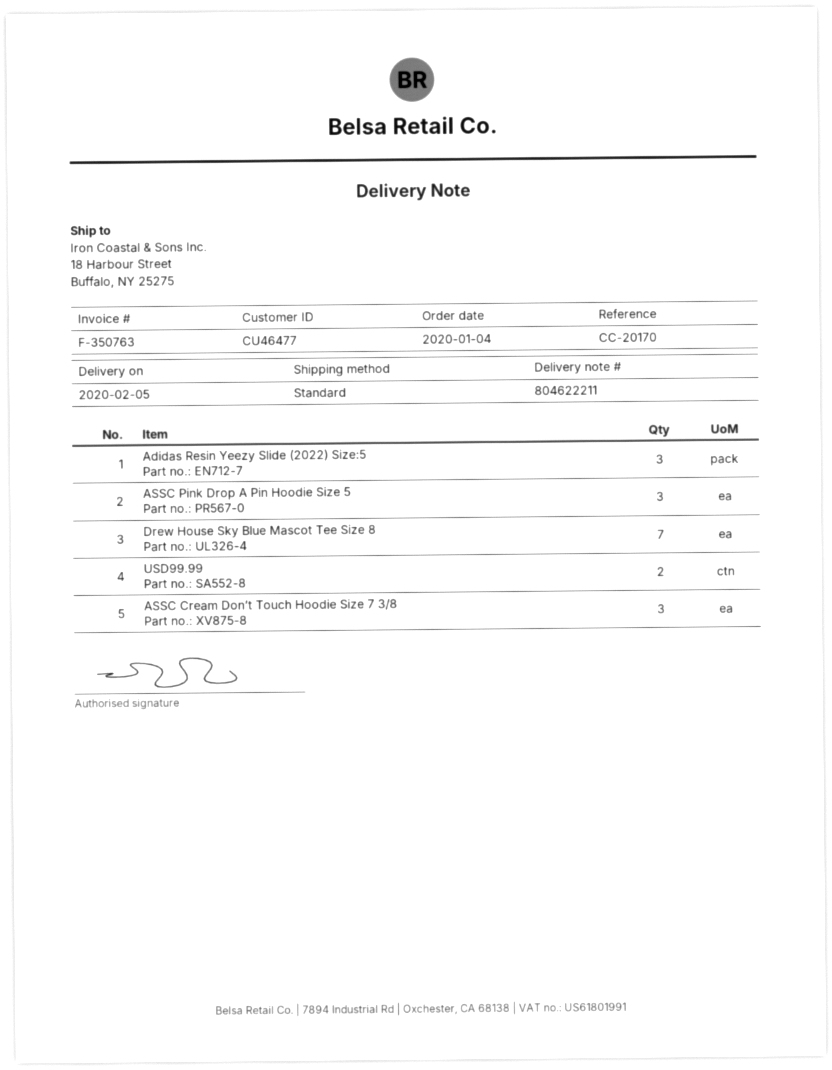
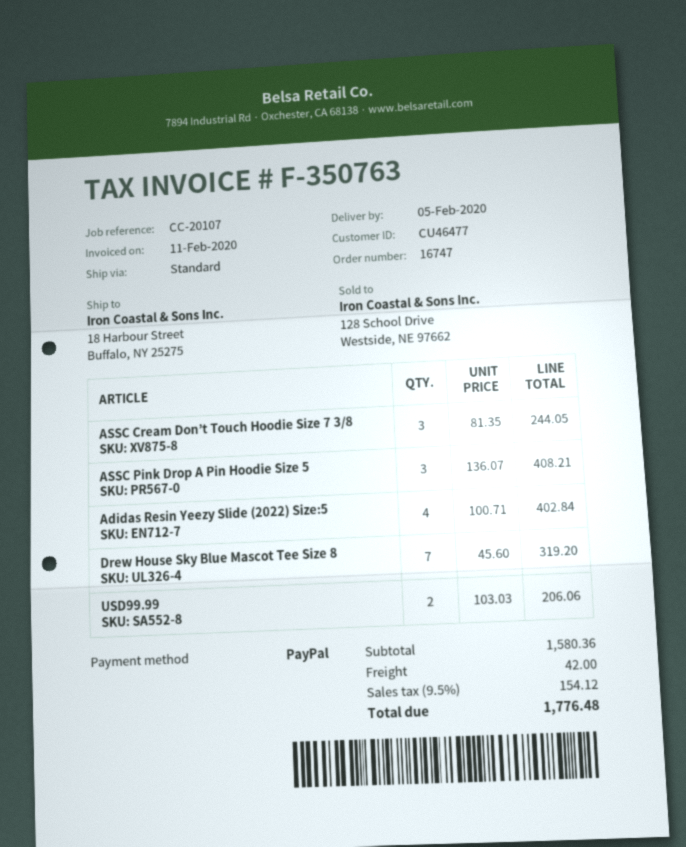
reference: CC-20170 -> CC-20107
Adidas Resin Yeezy Slide (2022) Size:5: 3 -> 4

